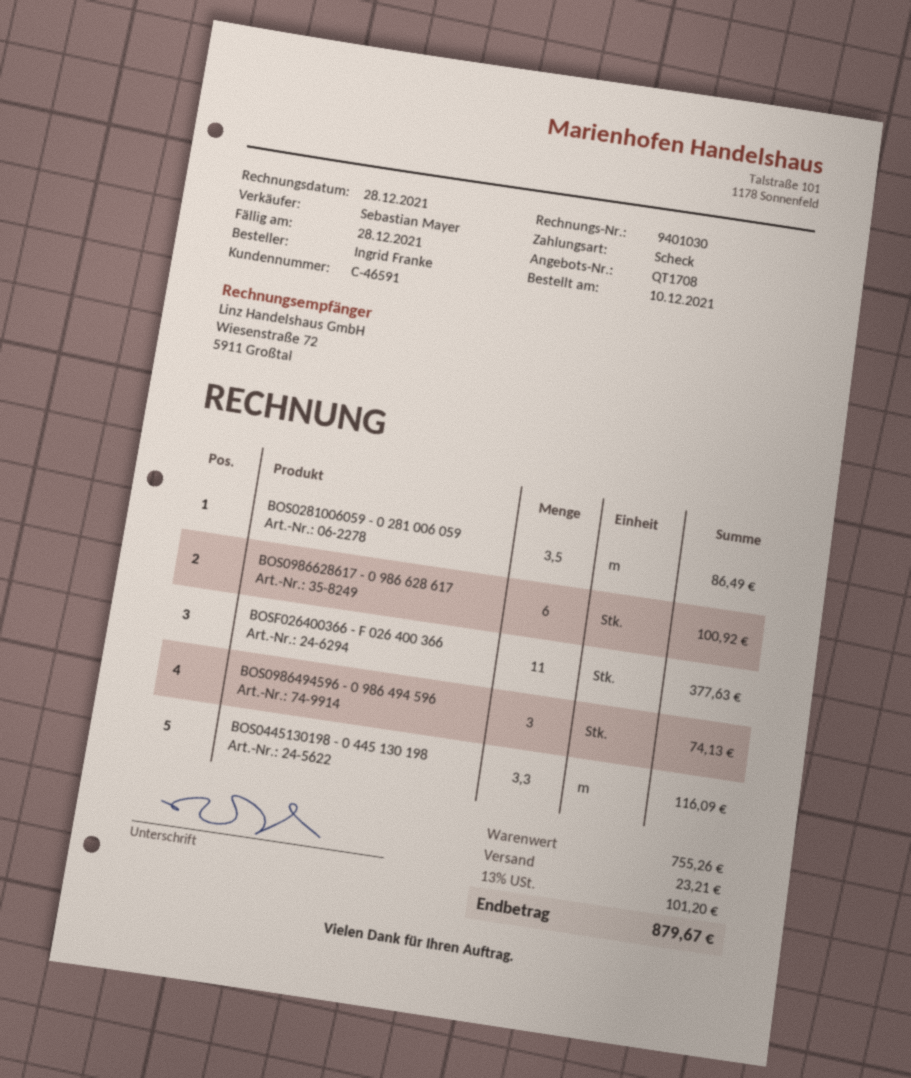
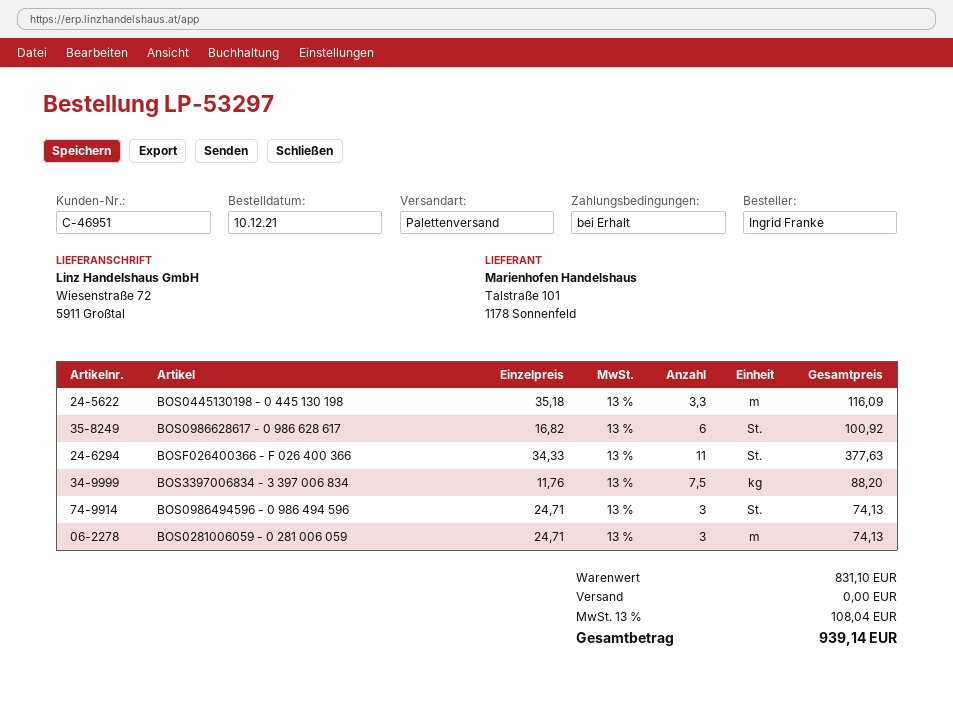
customer number: C-46591 -> C-46951
BOS0281006059 - 0 281 006 059: 3.5 for 86.49 -> 3 for 74.13
BOS3397006834 - 3 397 006 834: none -> 7.5 for 88.20
subtotal: 755.26 -> 831.10
shipping: 23.21 -> 0.00
tax: 13% = 101.20 -> 13% = 108.04
total: 879.67 -> 939.14

